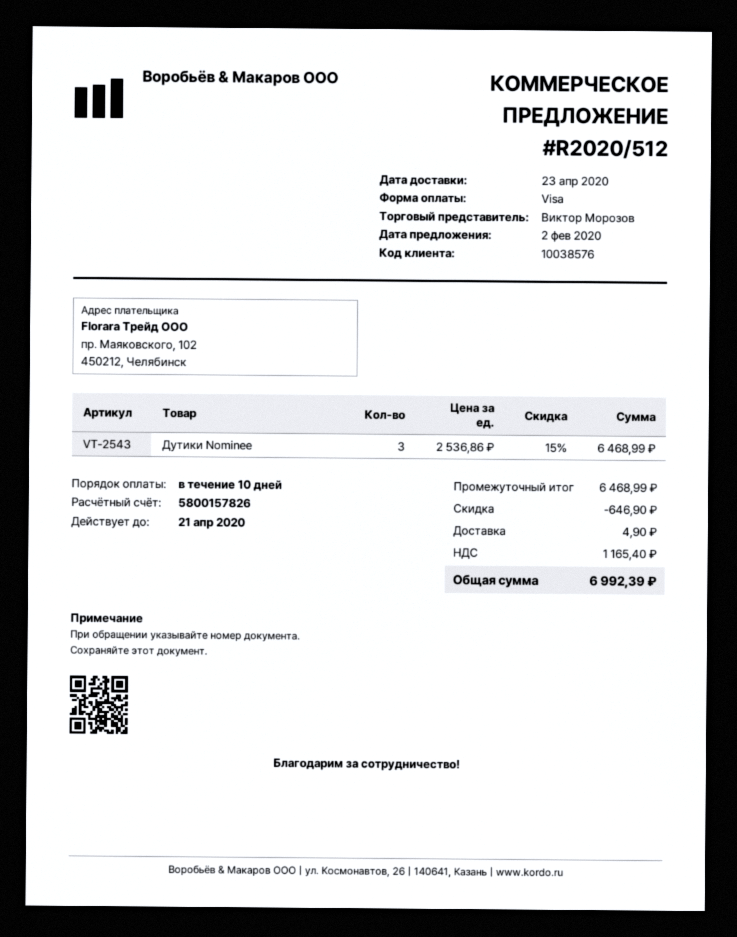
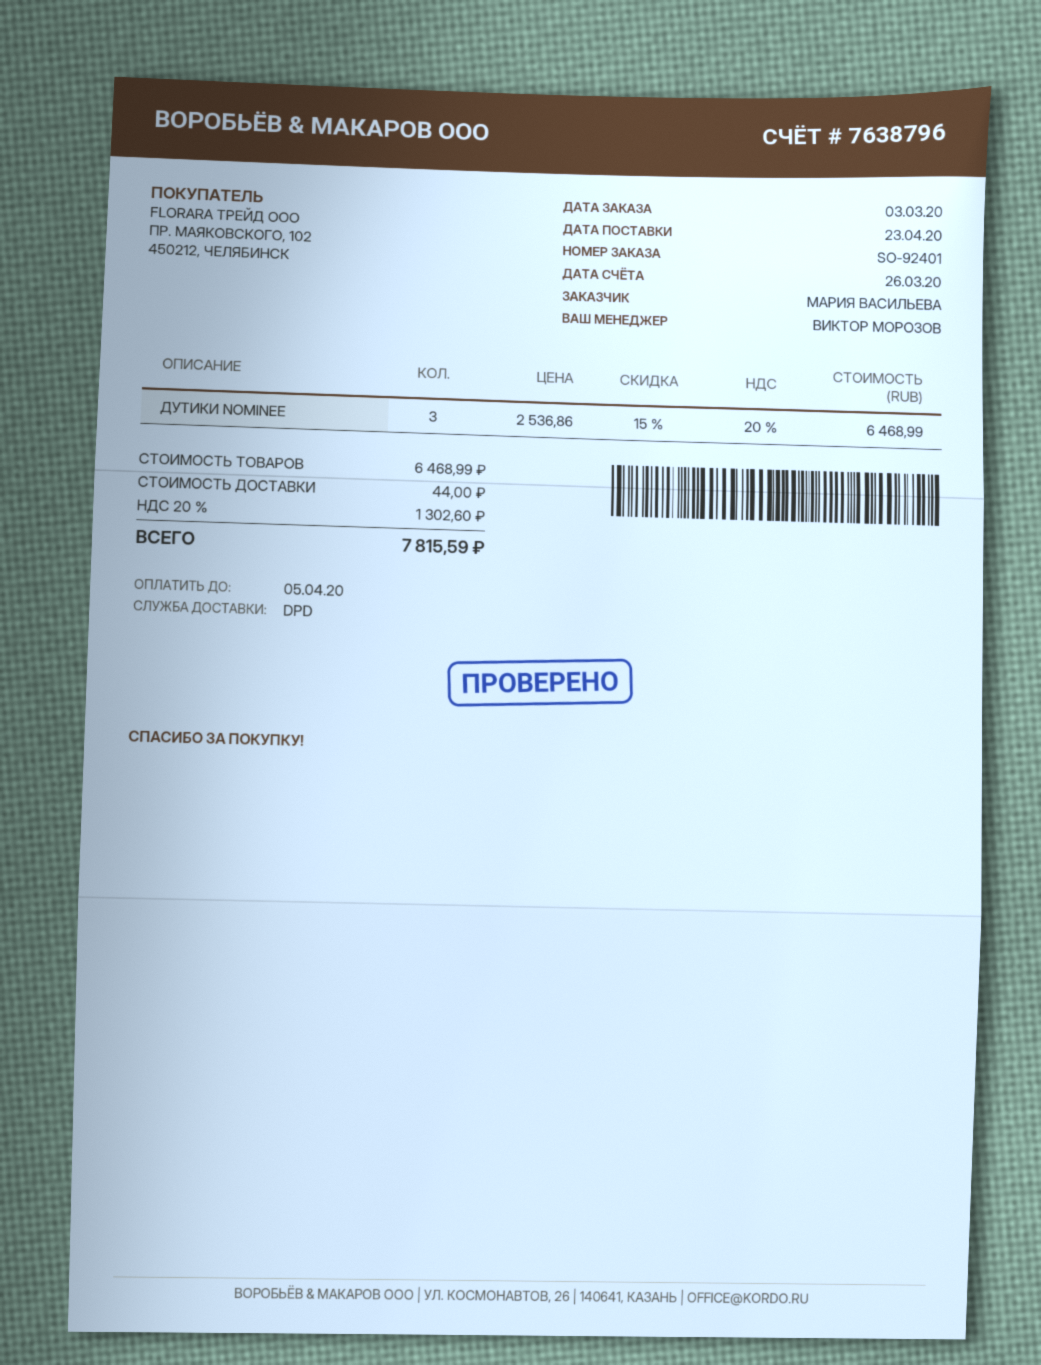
discount: 646.90 -> none
shipping: 4.90 -> 44.00
tax: 1165.40 -> 1302.60
total: 6992.39 -> 7815.59

